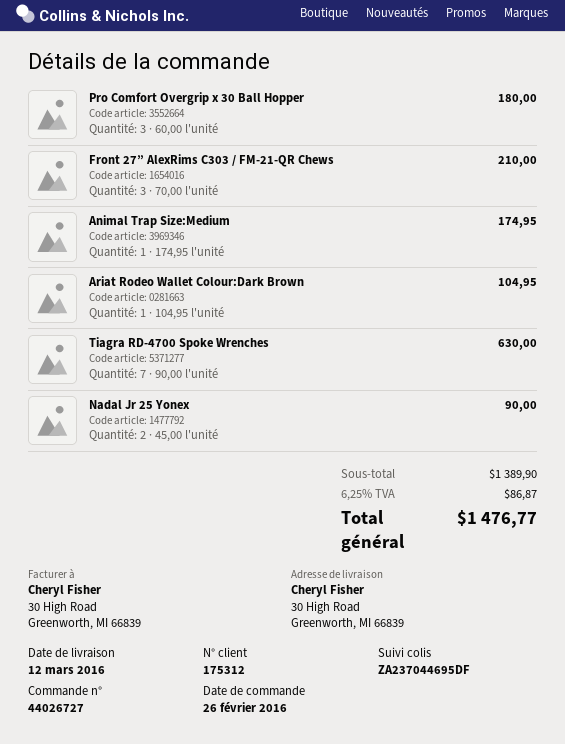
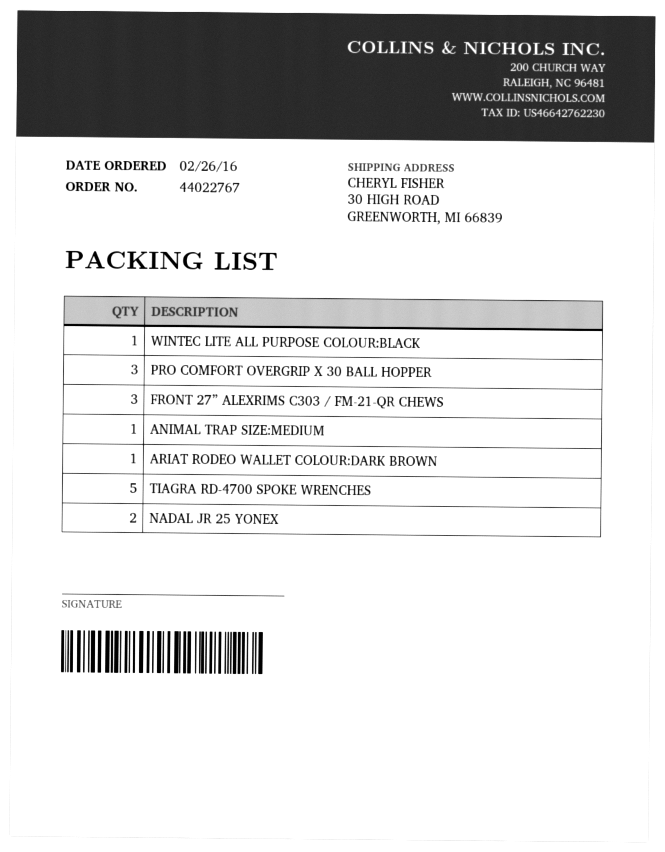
order number: 44026727 -> 44022767
Tiagra RD-4700 Spoke Wrenches: 7 -> 5
WINTEC LITE ALL PURPOSE COLOUR:BLACK: none -> 1

